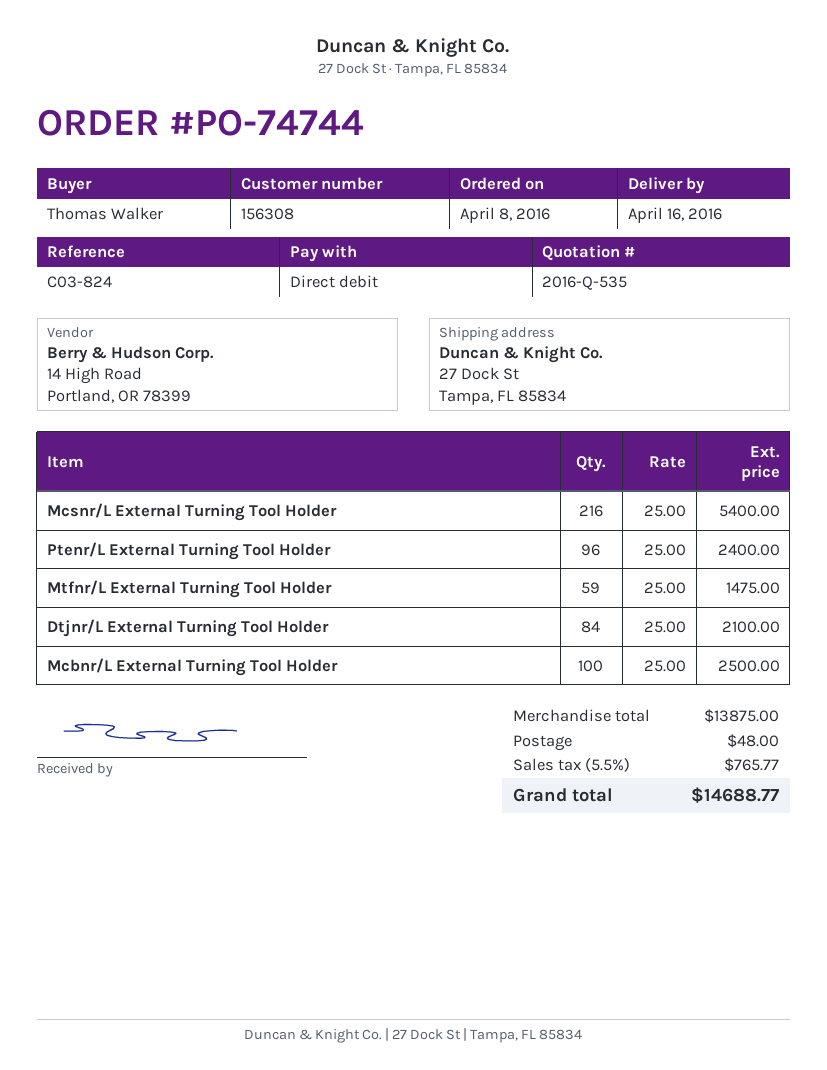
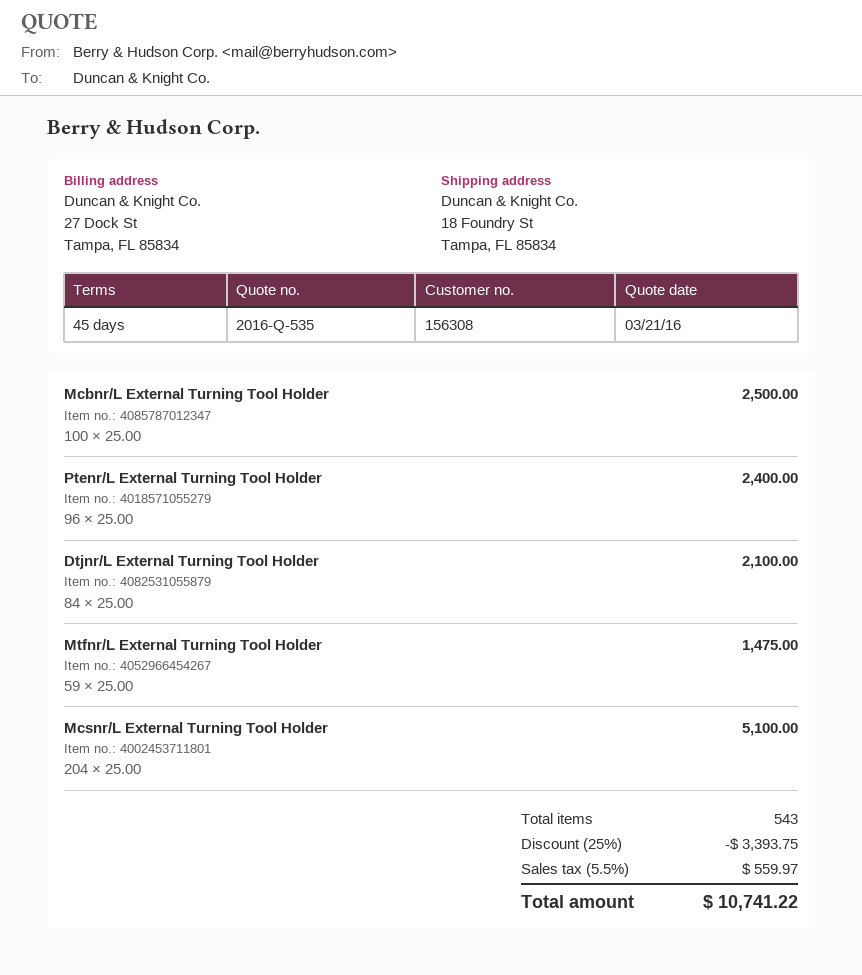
ship to: 27 Dock St, Tampa, FL 85834 -> 18 Foundry St, Tampa, FL 85834
Mcsnr/L External Turning Tool Holder: 216 x 25.00 = 5400.00 -> 204 x 25.00 = 5100.00
discount: none -> 25% = 3393.75
shipping: 48.00 -> none
tax: 5.5% = 765.77 -> 5.5% = 559.97
total: 14688.77 -> 10741.22

